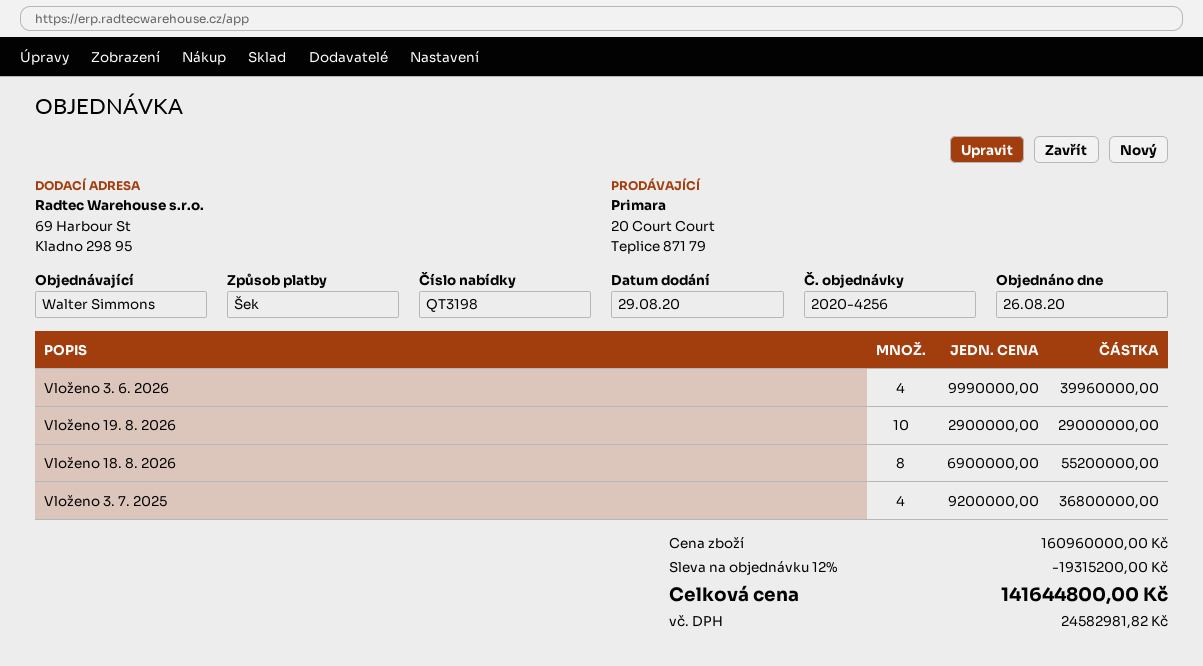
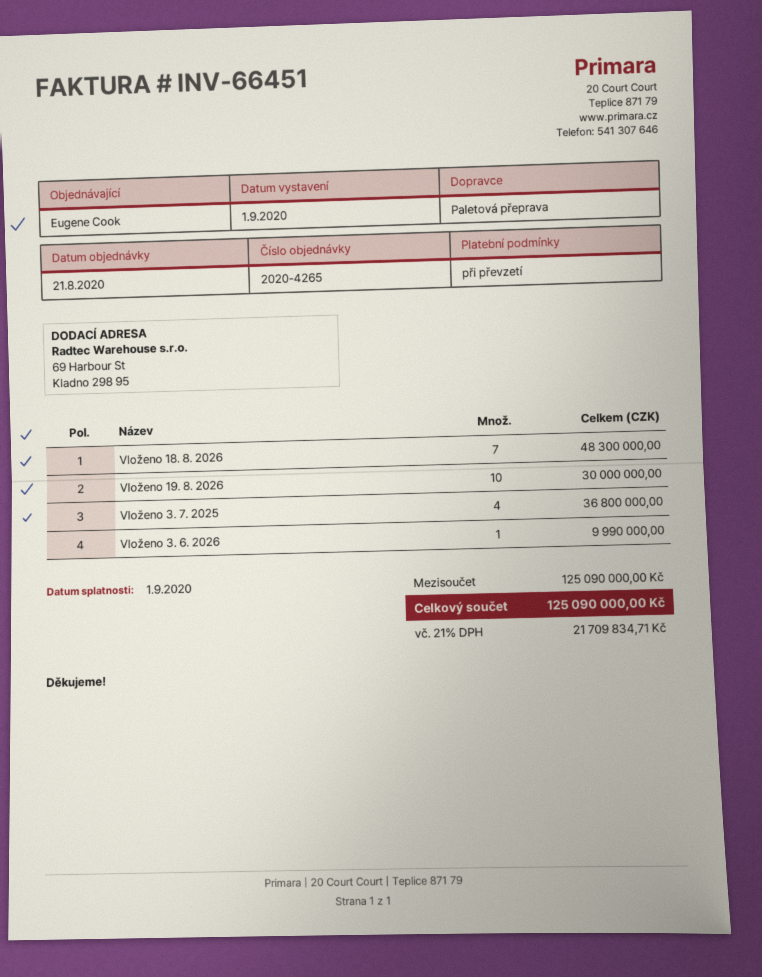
order number: 2020-4256 -> 2020-4265
order date: 2020-08-26 -> 2020-08-21
ordered by: Walter Simmons -> Eugene Cook
Vloženo 3. 6. 2026: 4 for 39960000.00 -> 1 for 9990000.00
Vloženo 19. 8. 2026: 10 for 29000000.00 -> 10 for 30000000.00
Vloženo 18. 8. 2026: 8 for 55200000.00 -> 7 for 48300000.00
subtotal: 160960000.00 -> 125090000.00
discount: 12% = 19315200.00 -> none
tax: 24582981.82 -> 21709834.71
total: 141644800.00 -> 125090000.00

